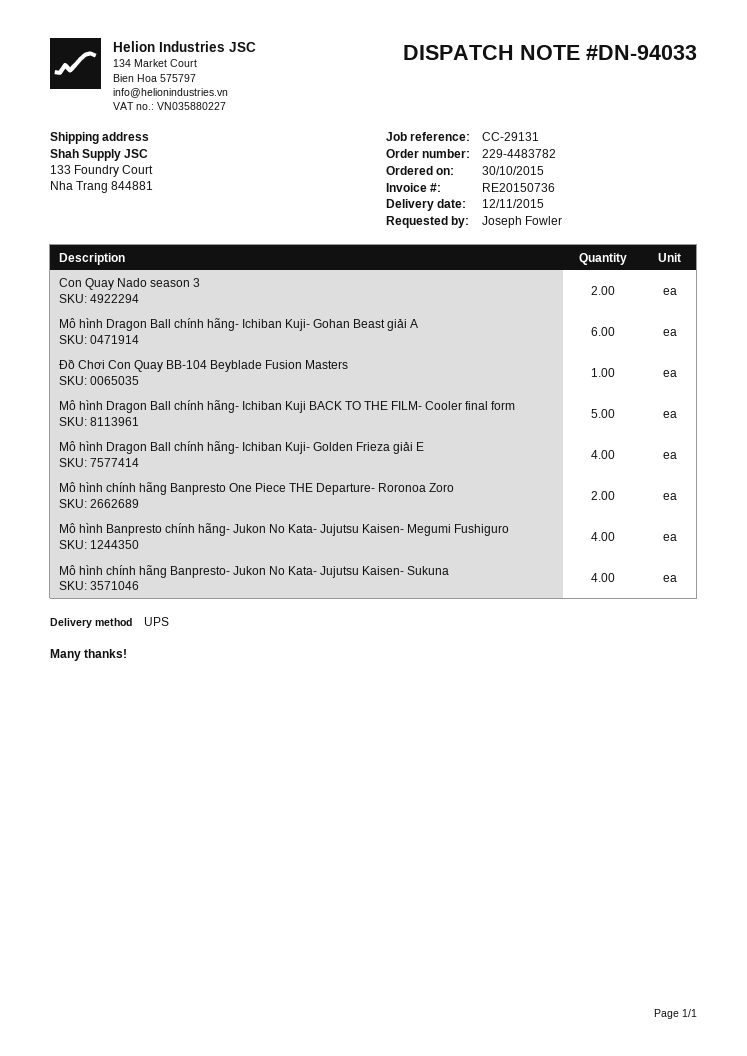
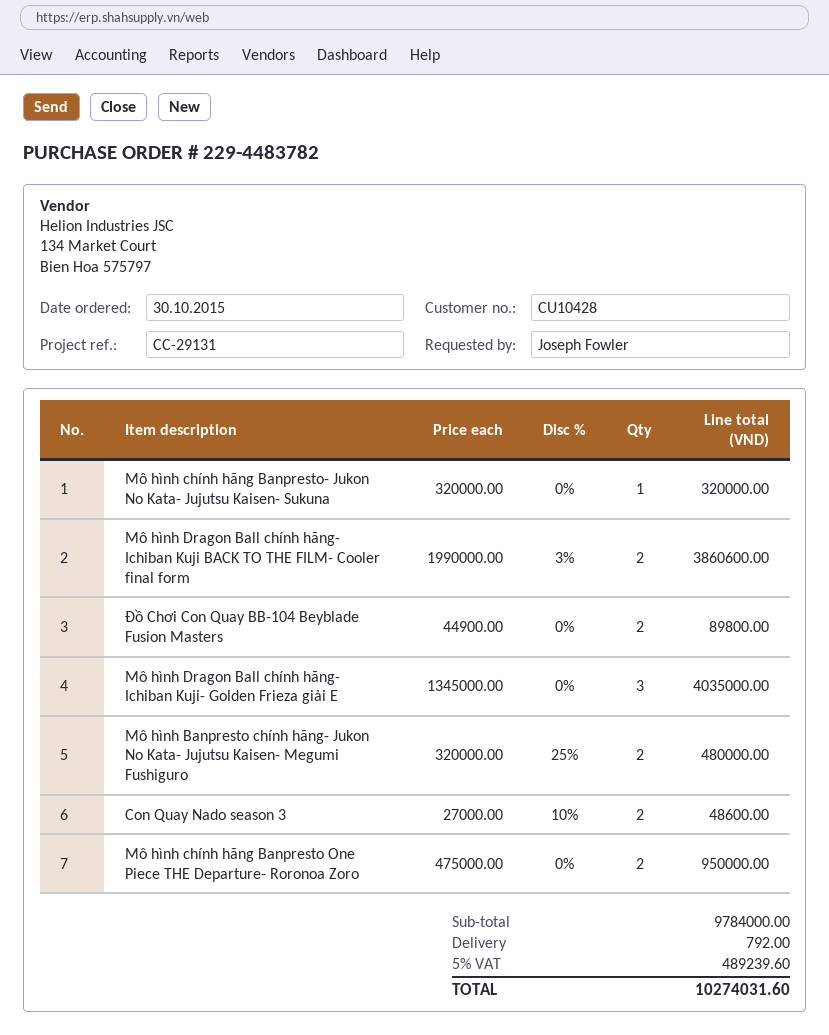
Mô hình Dragon Ball chính hãng- Ichiban Kuji- Gohan Beast giải A: 6 -> none
Đồ Chơi Con Quay BB-104 Beyblade Fusion Masters: 1 -> 2
Mô hình Dragon Ball chính hãng- Ichiban Kuji BACK TO THE FILM- Cooler final form: 5 -> 2
Mô hình Dragon Ball chính hãng- Ichiban Kuji- Golden Frieza giải E: 4 -> 3
Mô hình Banpresto chính hãng- Jukon No Kata- Jujutsu Kaisen- Megumi Fushiguro: 4 -> 2
Mô hình chính hãng Banpresto- Jukon No Kata- Jujutsu Kaisen- Sukuna: 4 -> 1

